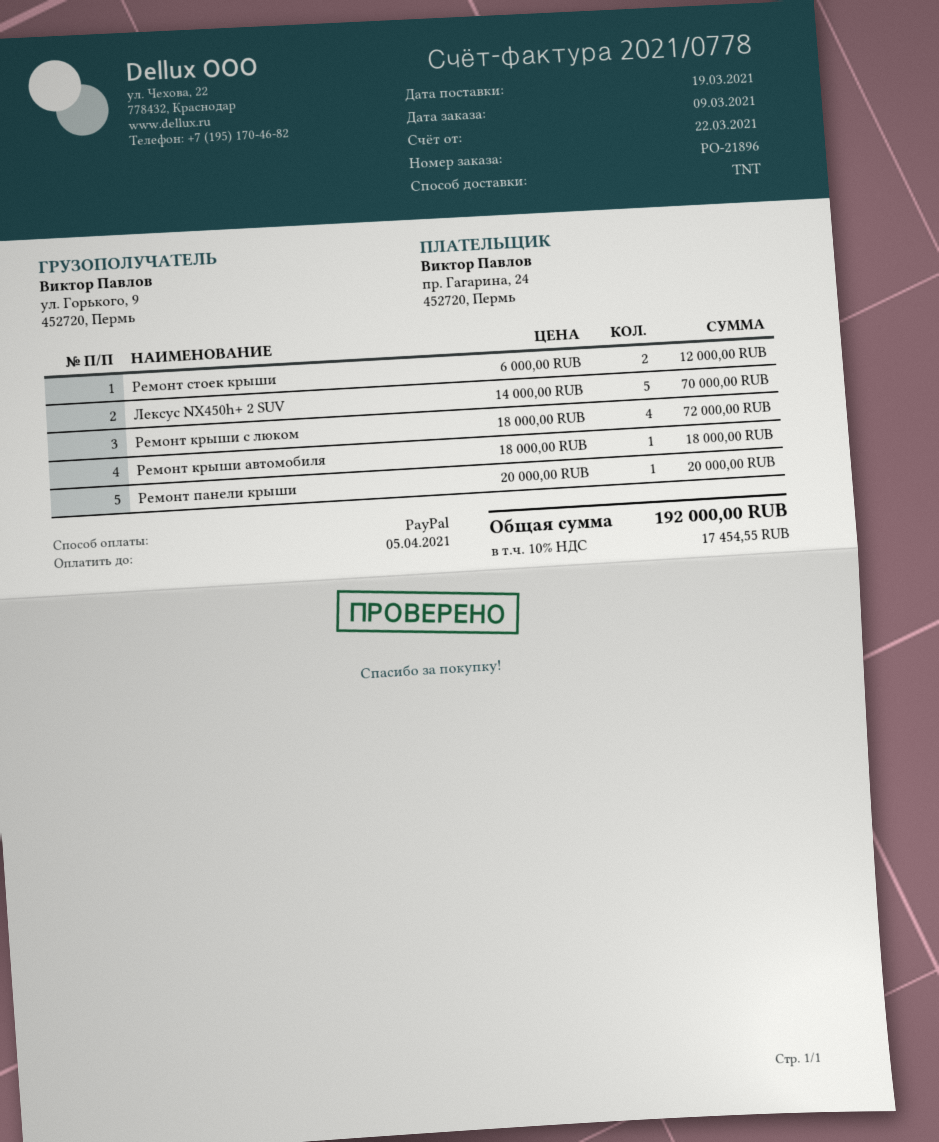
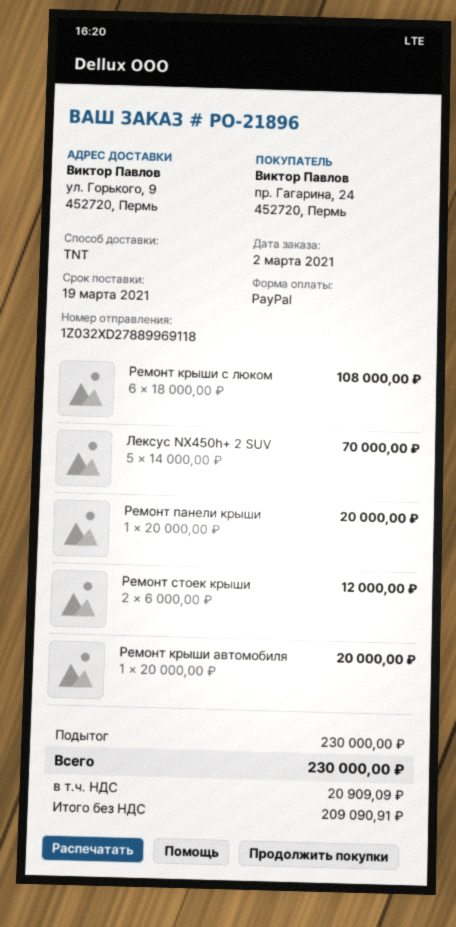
order date: 2021-03-09 -> 2021-03-02
Ремонт крыши с люком: 4 x 18000.00 = 72000.00 -> 6 x 18000.00 = 108000.00
Ремонт крыши автомобиля: 1 x 18000.00 = 18000.00 -> 1 x 20000.00 = 20000.00
tax: 17454.55 -> 20909.09
total: 192000.00 -> 230000.00

